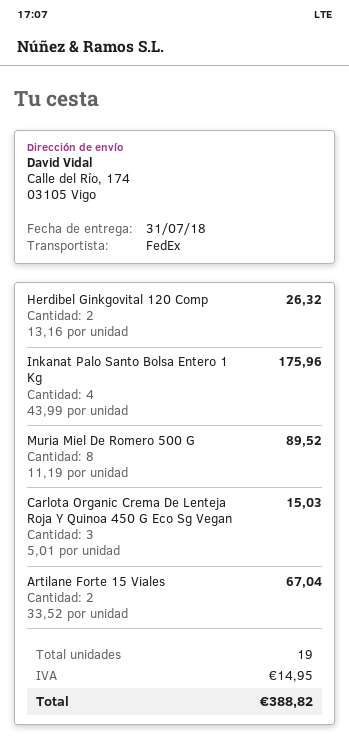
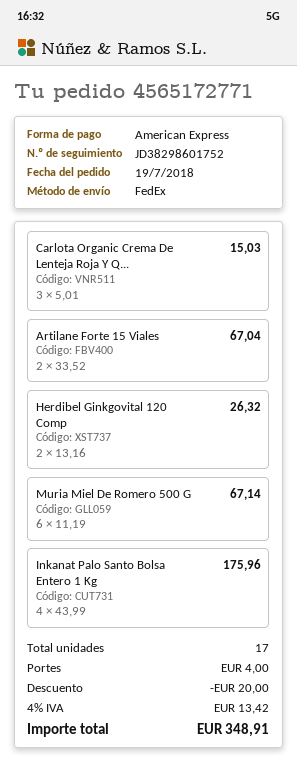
Muria Miel De Romero 500 G: 8 x 11.19 = 89.52 -> 6 x 11.19 = 67.14
total quantity: 19 -> 17
discount: none -> 20.00
shipping: none -> 4.00
tax: 14.95 -> 13.42
total: 388.82 -> 348.91

